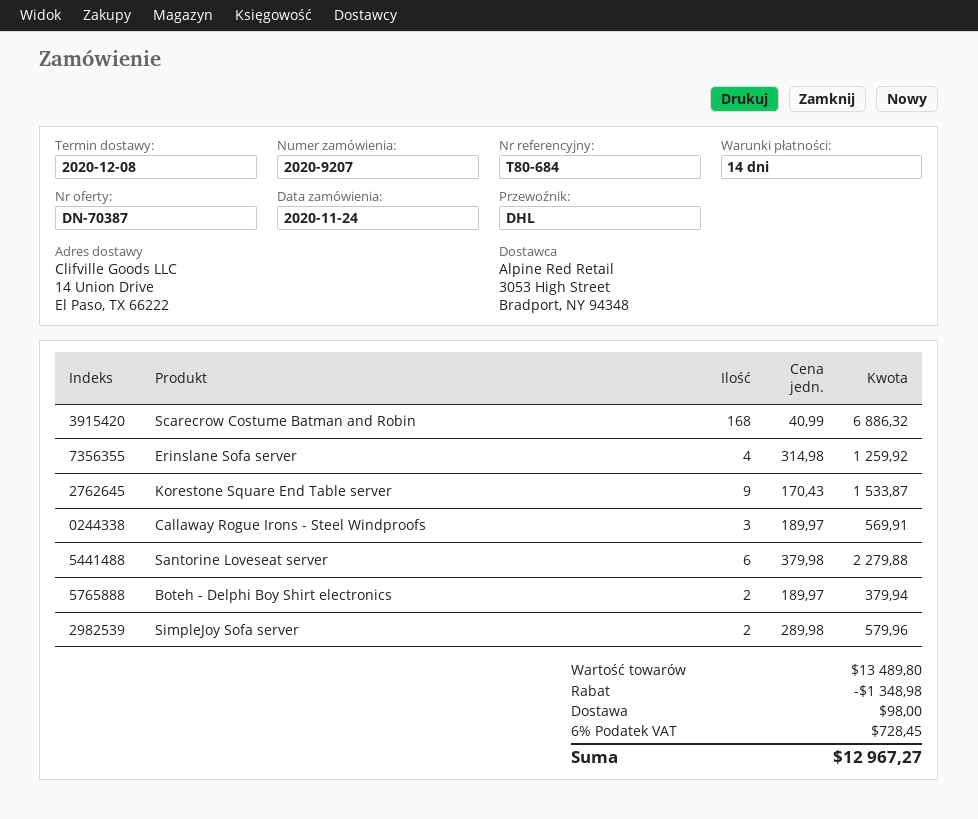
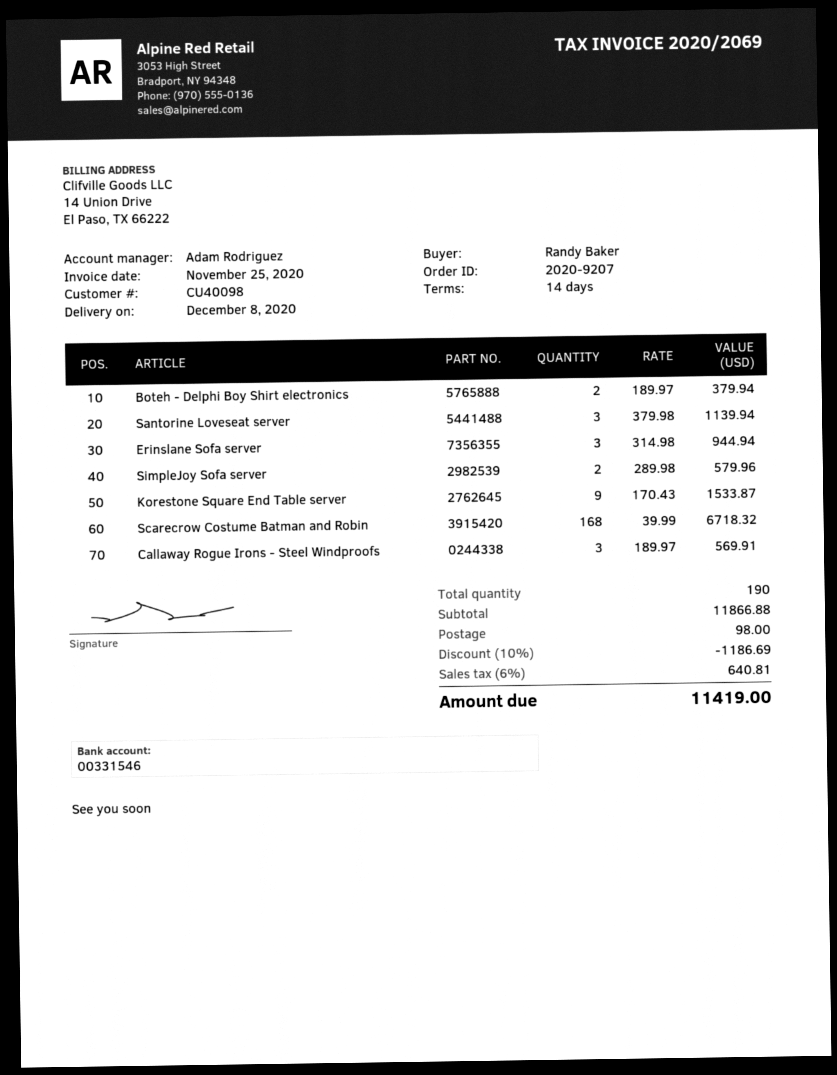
Scarecrow Costume Batman and Robin: 168 x 40.99 = 6886.32 -> 168 x 39.99 = 6718.32
Erinslane Sofa server: 4 x 314.98 = 1259.92 -> 3 x 314.98 = 944.94
Santorine Loveseat server: 6 x 379.98 = 2279.88 -> 3 x 379.98 = 1139.94
subtotal: 13489.80 -> 11866.88
discount: 1348.98 -> 1186.69
tax: 6% = 728.45 -> 6% = 640.81
total: 12967.27 -> 11419.00

